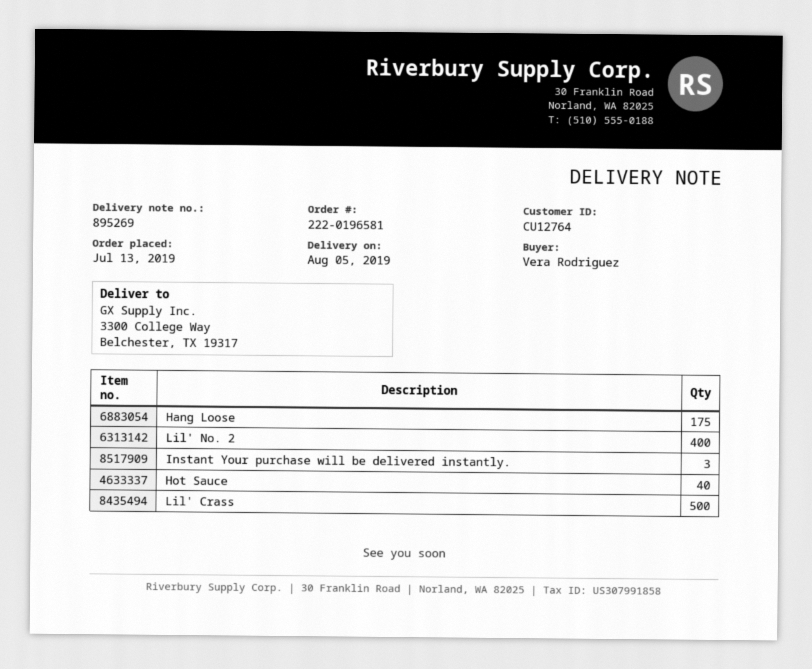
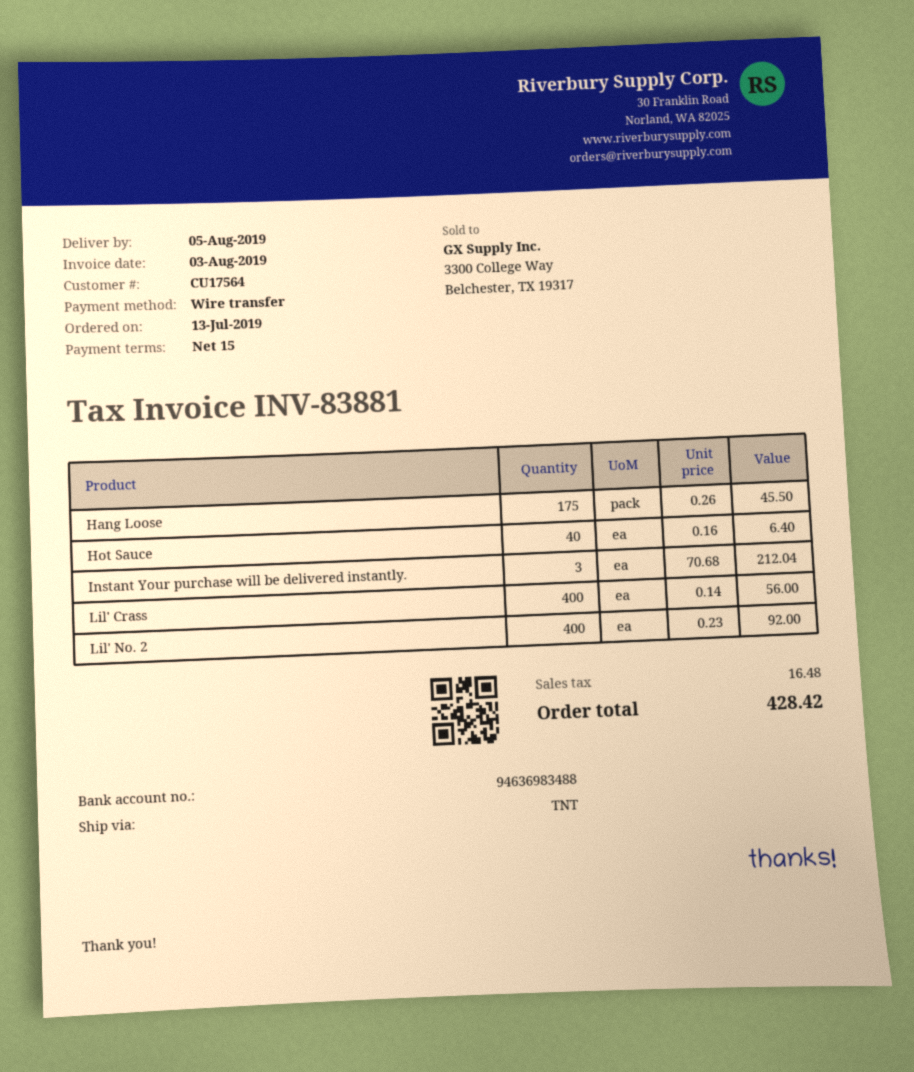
customer number: CU12764 -> CU17564
Lil' Crass: 500 -> 400

